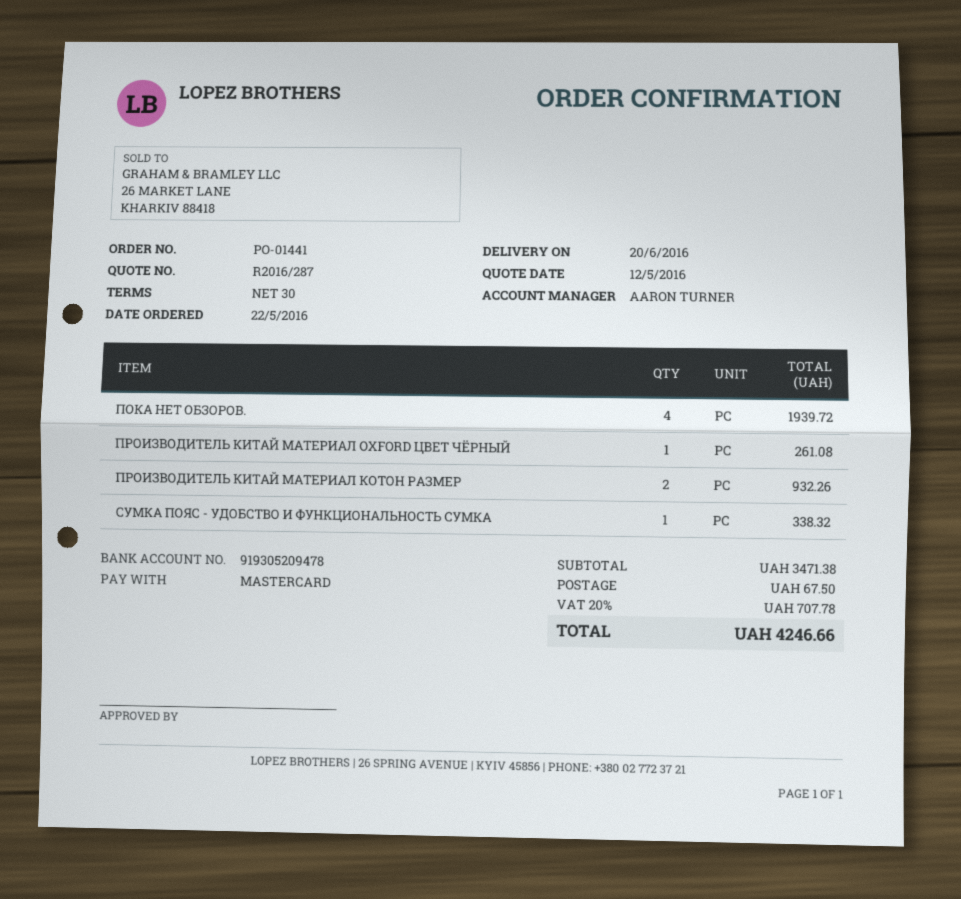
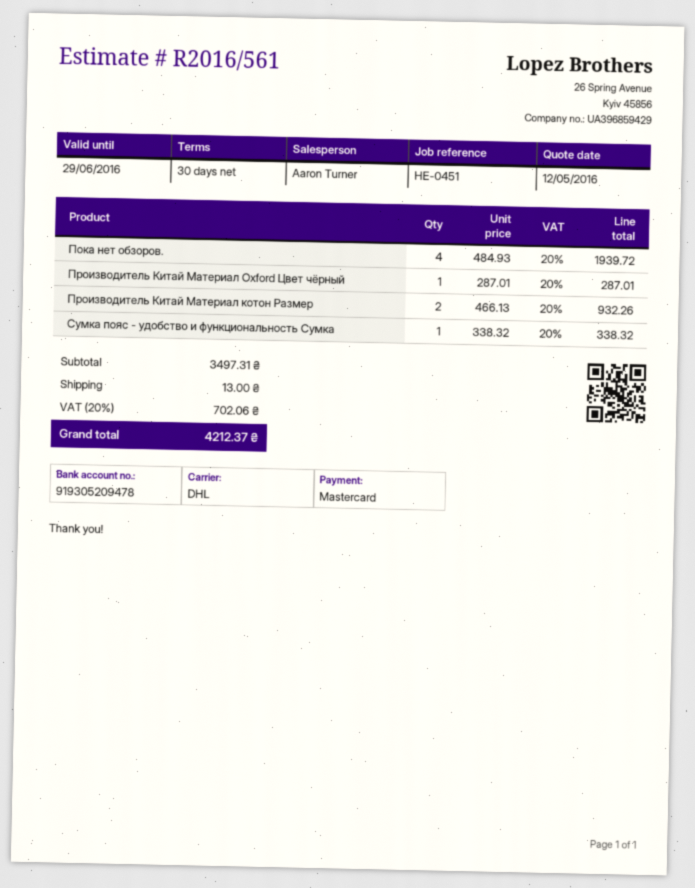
quote number: R2016/287 -> R2016/561
ПРОИЗВОДИТЕЛЬ КИТАЙ МАТЕРИАЛ OXFORD ЦВЕТ ЧЁРНЫЙ: 1 for 261.08 -> 1 for 287.01
subtotal: 3471.38 -> 3497.31
shipping: 67.50 -> 13.00
tax: 20% = 707.78 -> 20% = 702.06
total: 4246.66 -> 4212.37

